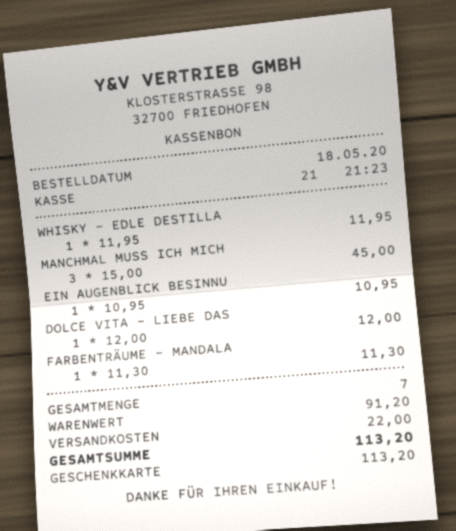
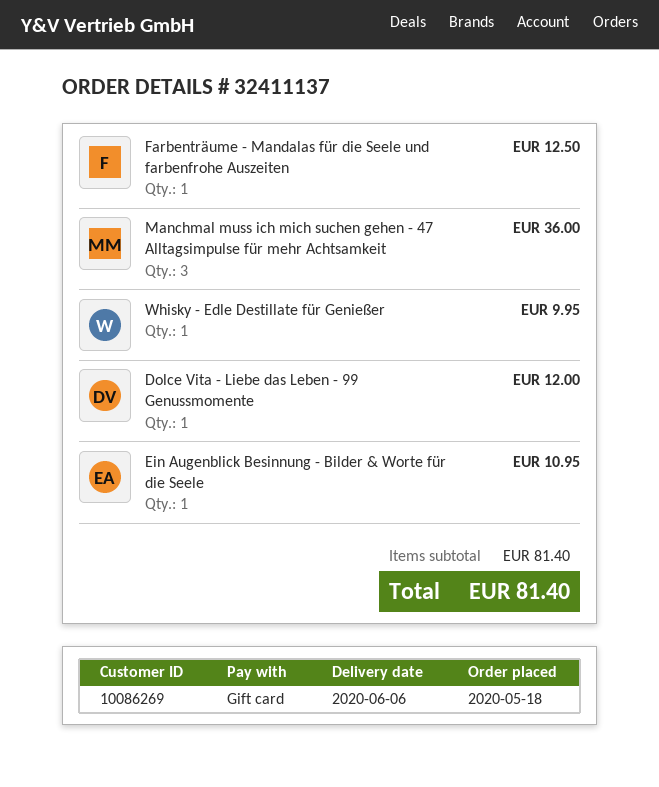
WHISKY - EDLE DESTILLA: 1 for 11.95 -> 1 for 9.95
MANCHMAL MUSS ICH MICH: 3 for 45.00 -> 3 for 36.00
FARBENTRÄUME - MANDALA: 1 for 11.30 -> 1 for 12.50
subtotal: 91.20 -> 81.40
shipping: 22.00 -> none
total: 113.20 -> 81.40

